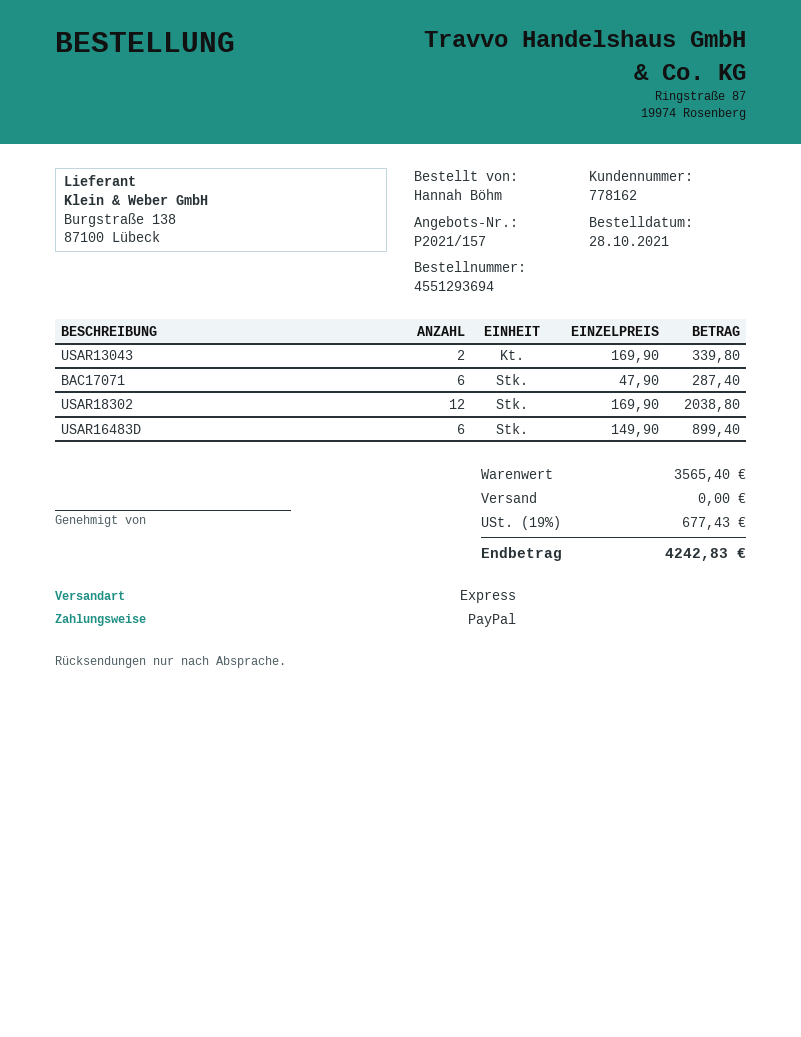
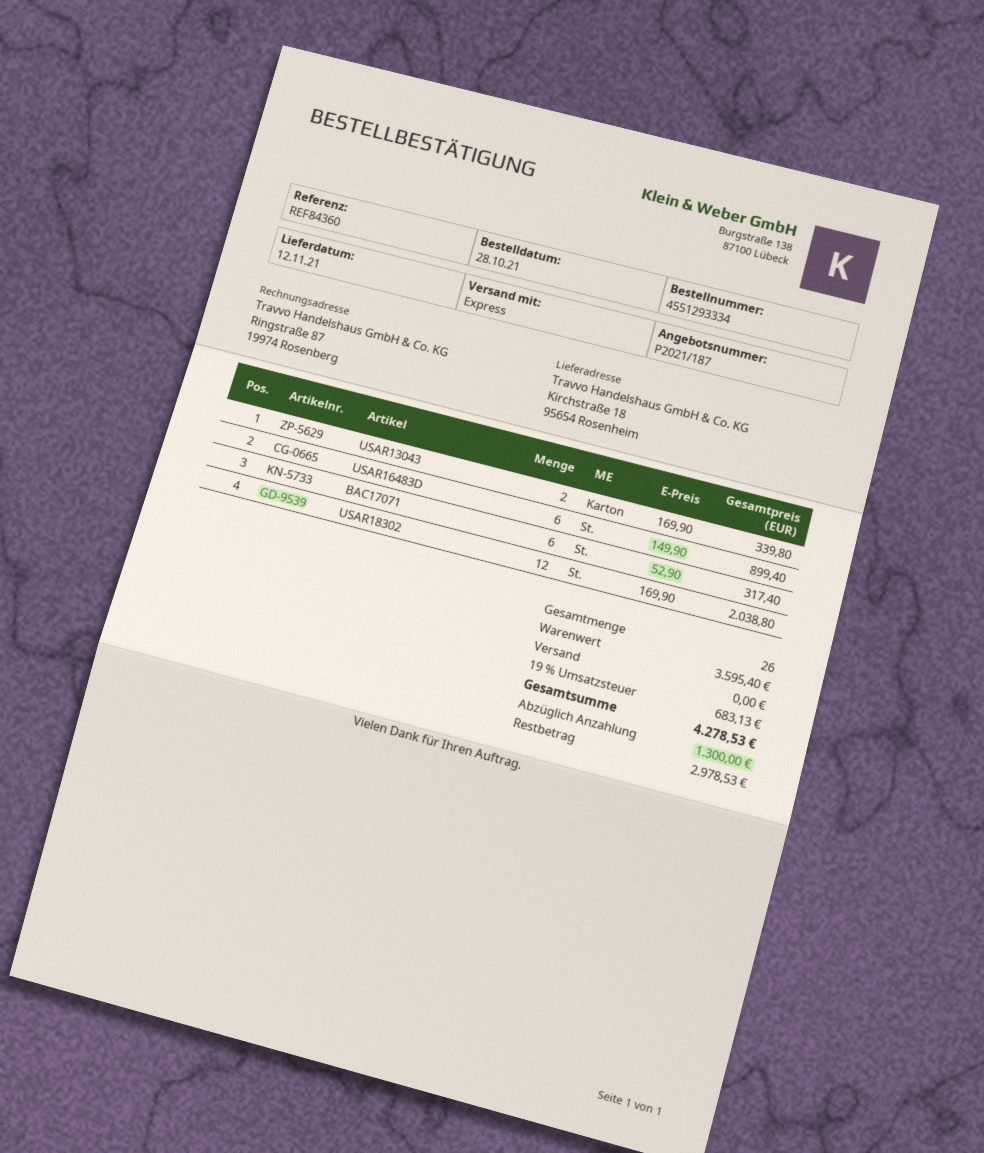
quote number: P2021/157 -> P2021/187
order number: 4551293694 -> 4551293334
BAC17071: 6 x 47.90 = 287.40 -> 6 x 52.90 = 317.40
subtotal: 3565.40 -> 3595.40
tax: 19% = 677.43 -> 19% = 683.13
total: 4242.83 -> 4278.53

